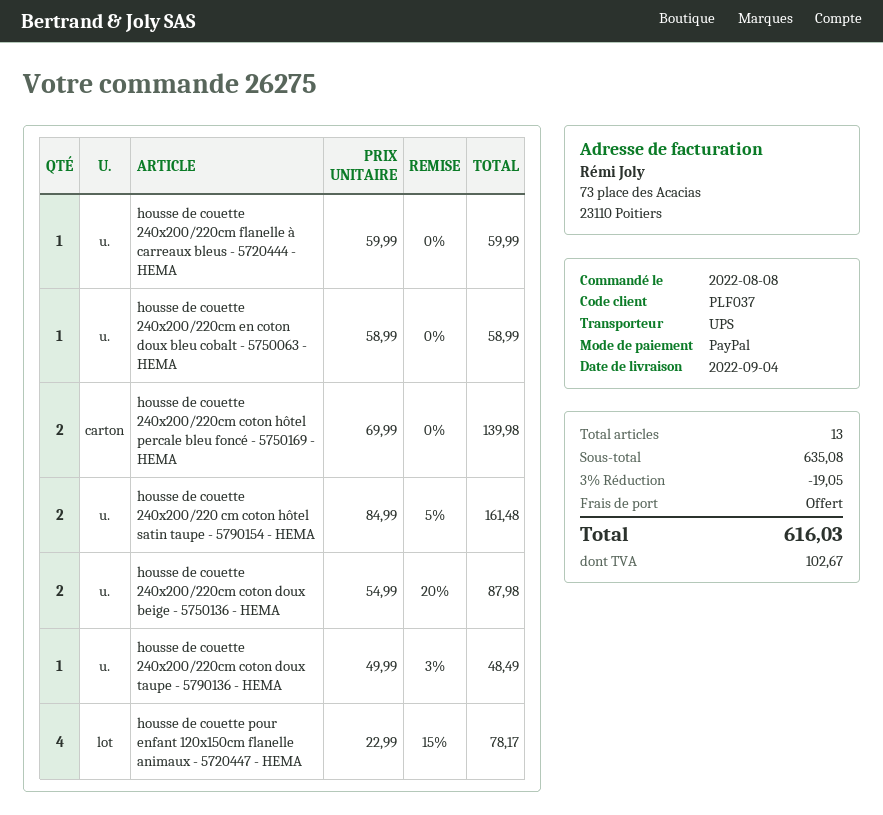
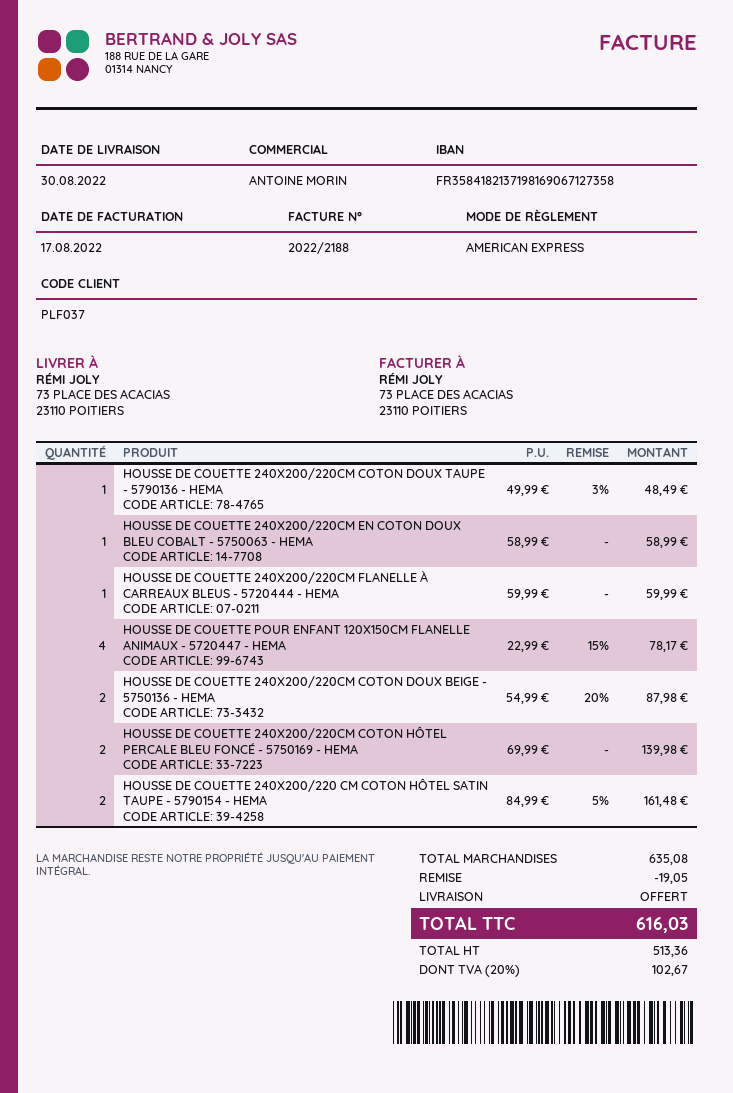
delivery date: 2022-09-04 -> 2022-08-30
payment method: PayPal -> American Express

